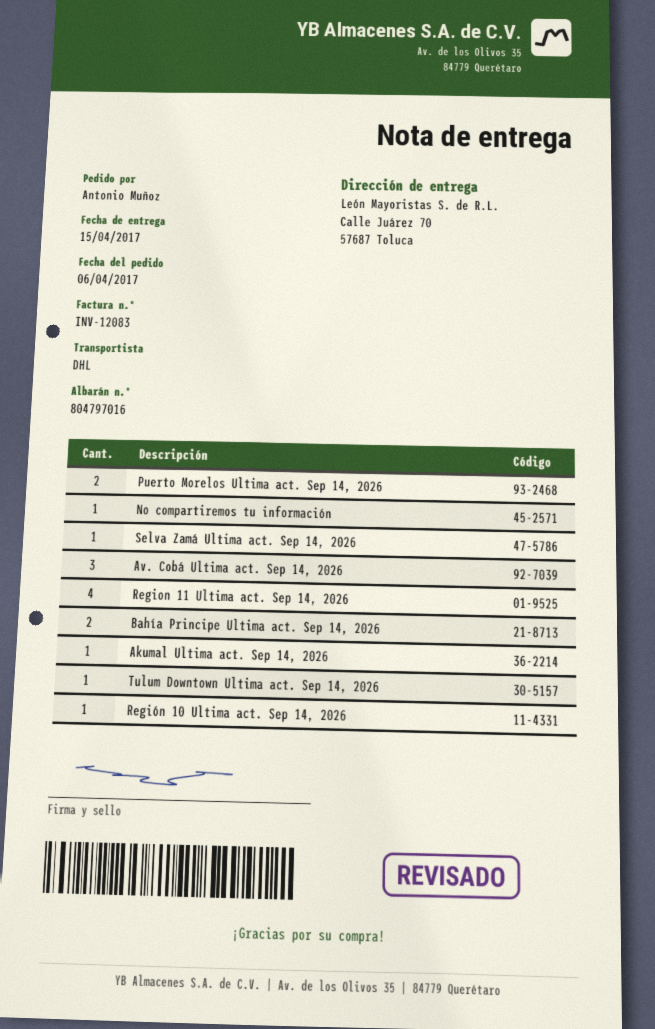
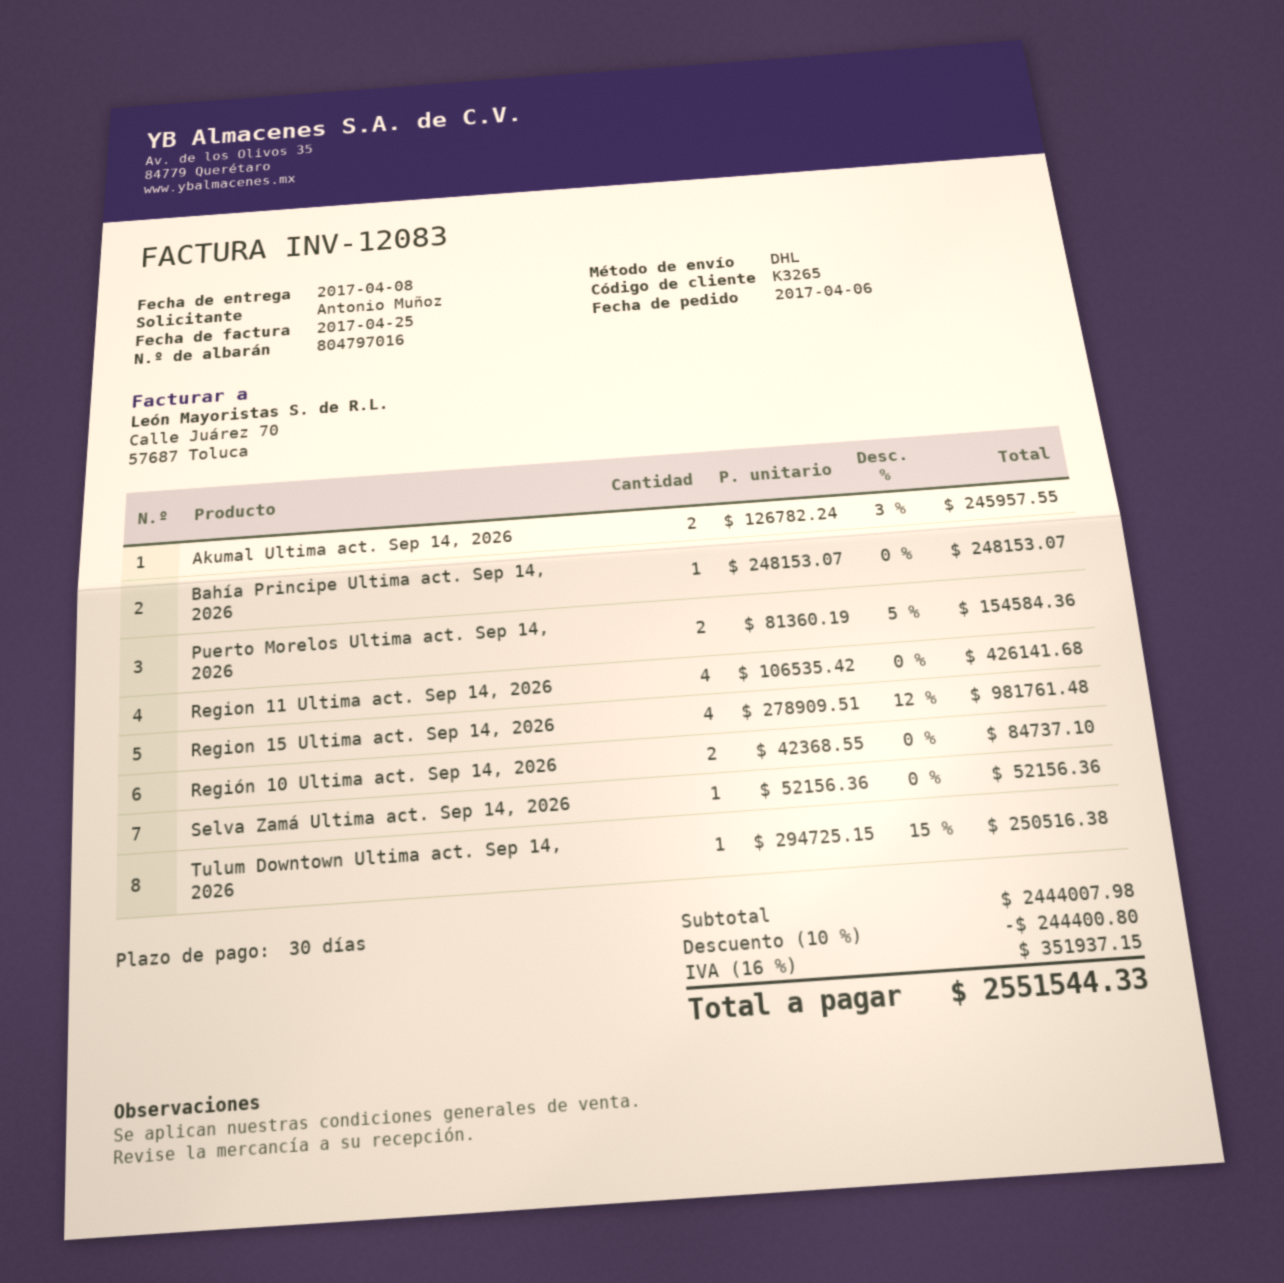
delivery date: 2017-04-15 -> 2017-04-08
No compartiremos tu información: 1 -> none
Av. Cobá Ultima act. Sep 14, 2026: 3 -> none
Bahía Principe Ultima act. Sep 14, 2026: 2 -> 1
Akumal Ultima act. Sep 14, 2026: 1 -> 2
Región 10 Ultima act. Sep 14, 2026: 1 -> 2
Region 15 Ultima act. Sep 14, 2026: none -> 4

